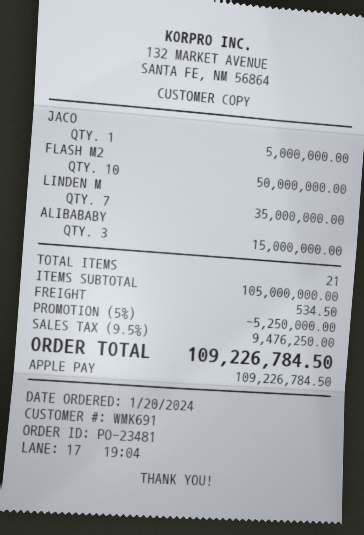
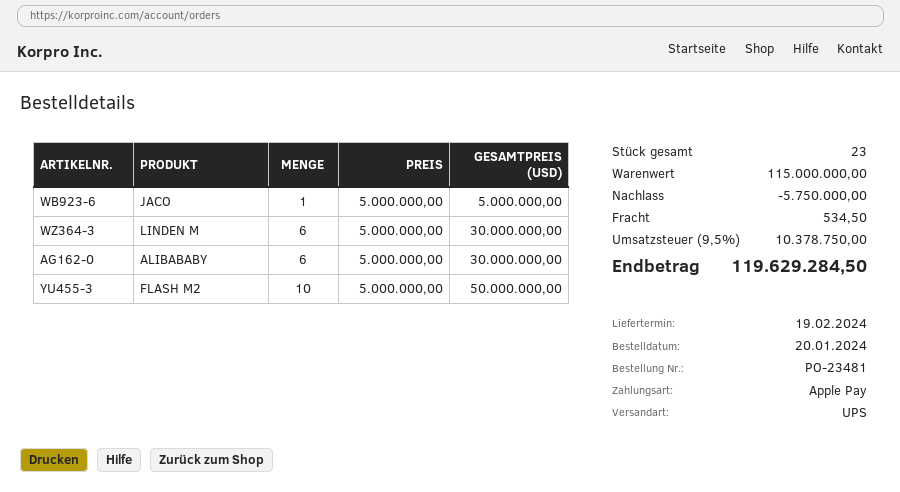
LINDEN M: 7 for 35000000.00 -> 6 for 30000000.00
ALIBABABY: 3 for 15000000.00 -> 6 for 30000000.00
total quantity: 21 -> 23
subtotal: 105000000.00 -> 115000000.00
discount: 5250000.00 -> 5750000.00
tax: 9.5% = 9476250.00 -> 9.5% = 10378750.00
total: 109226784.50 -> 119629284.50

